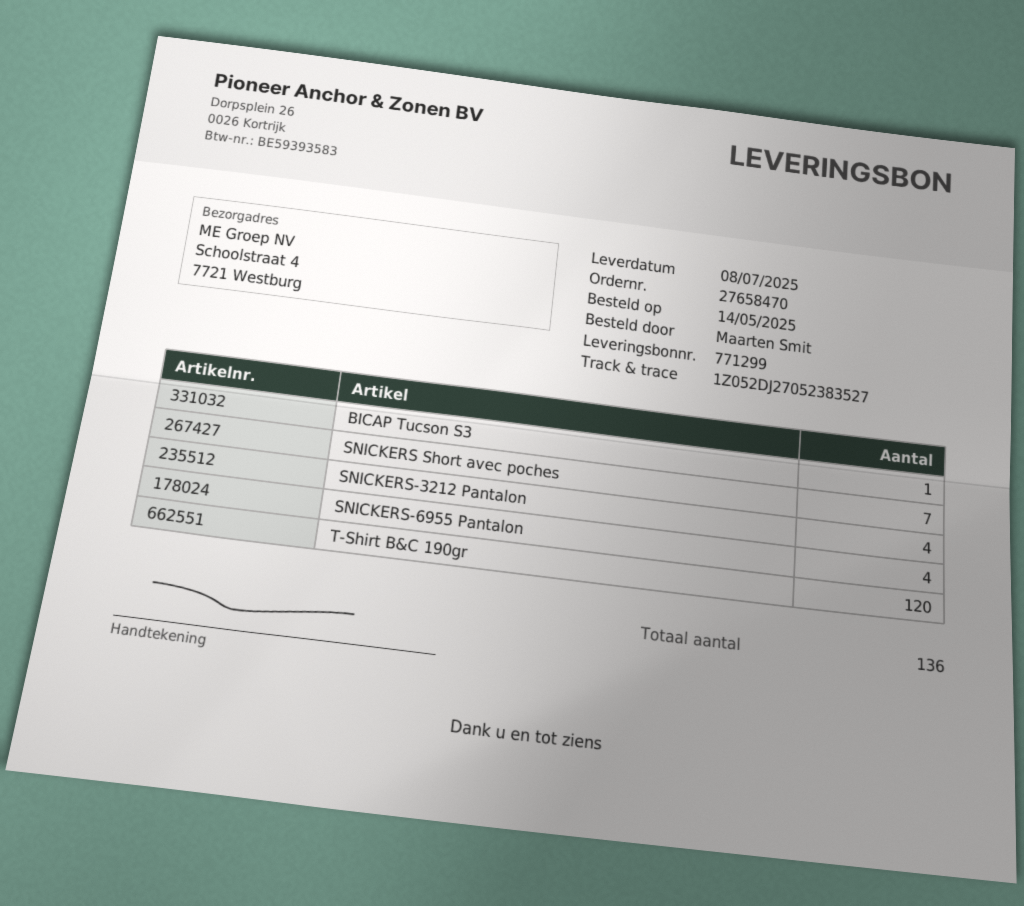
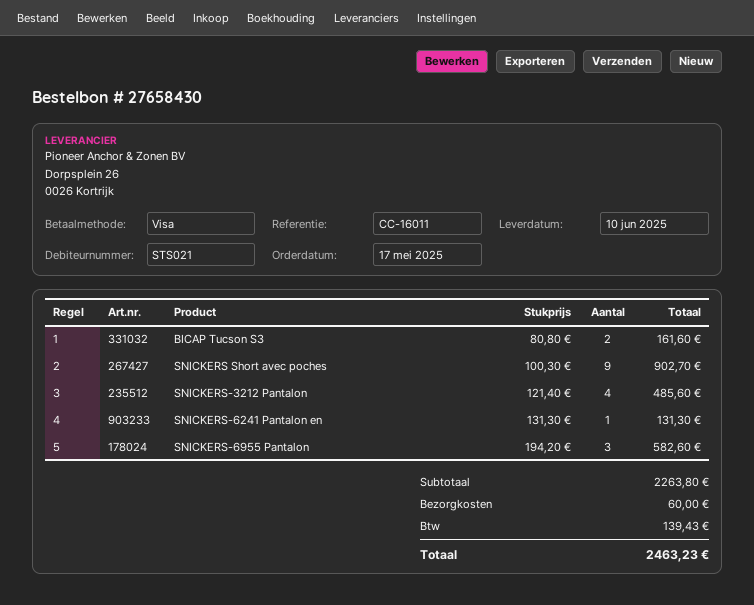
order number: 27658470 -> 27658430
order date: 2025-05-14 -> 2025-05-17
delivery date: 2025-07-08 -> 2025-06-10
BICAP Tucson S3: 1 -> 2
SNICKERS Short avec poches: 7 -> 9
SNICKERS-6955 Pantalon: 4 -> 3
T-Shirt B&C 190gr: 120 -> none
SNICKERS-6241 Pantalon en: none -> 1

